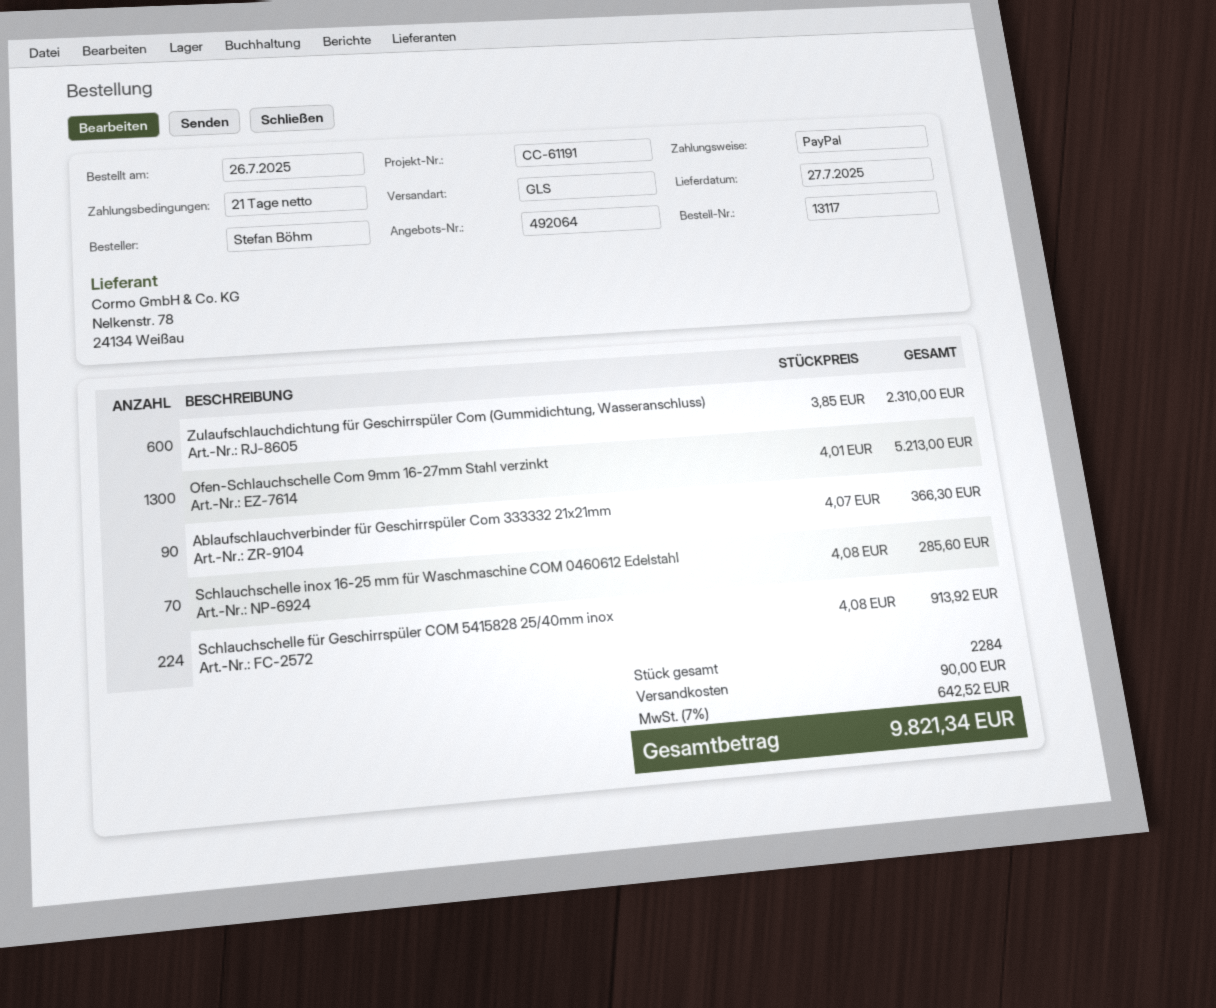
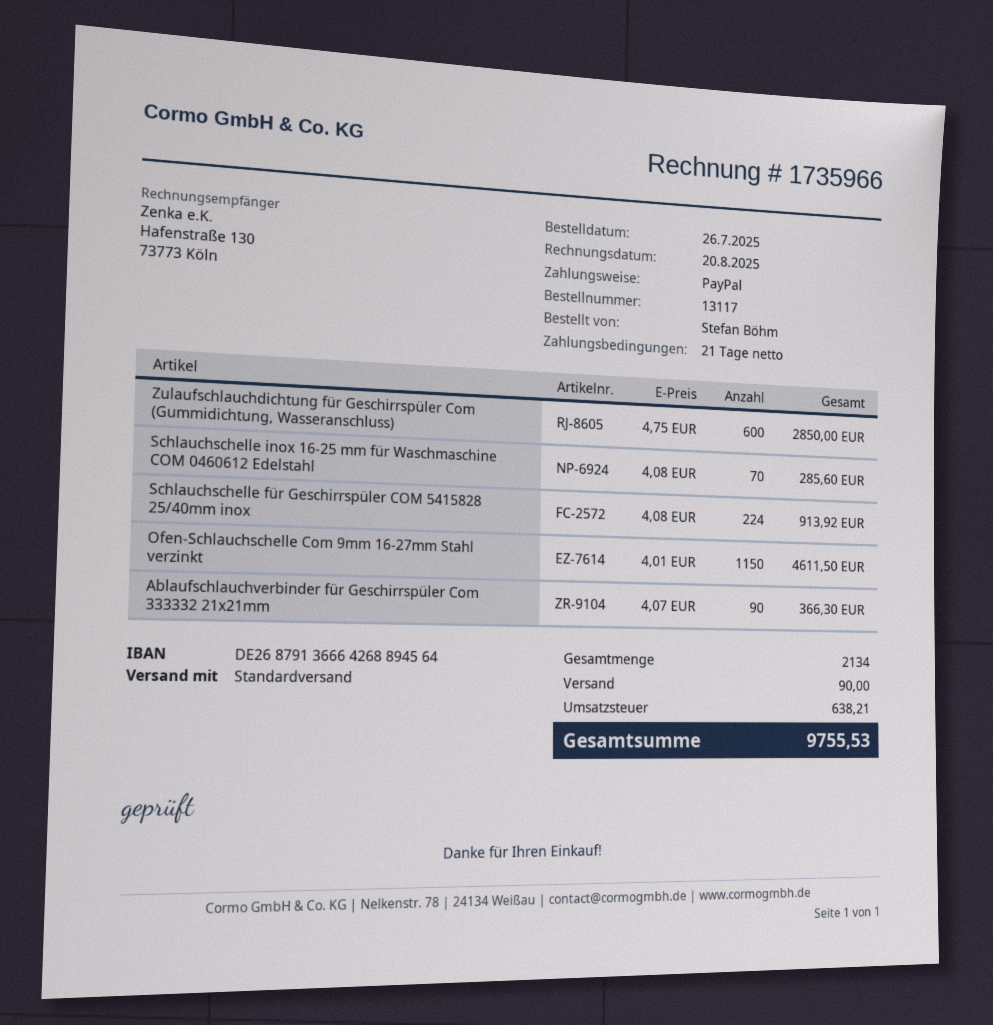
shipping method: GLS -> standard
Zulaufschlauchdichtung für Geschirrspüler Com (Gummidichtung, Wasseranschluss): 600 x 3.85 = 2310.00 -> 600 x 4.75 = 2850.00
Ofen-Schlauchschelle Com 9mm 16-27mm Stahl verzinkt: 1300 x 4.01 = 5213.00 -> 1150 x 4.01 = 4611.50
total quantity: 2284 -> 2134
tax: 642.52 -> 638.21
total: 9821.34 -> 9755.53

